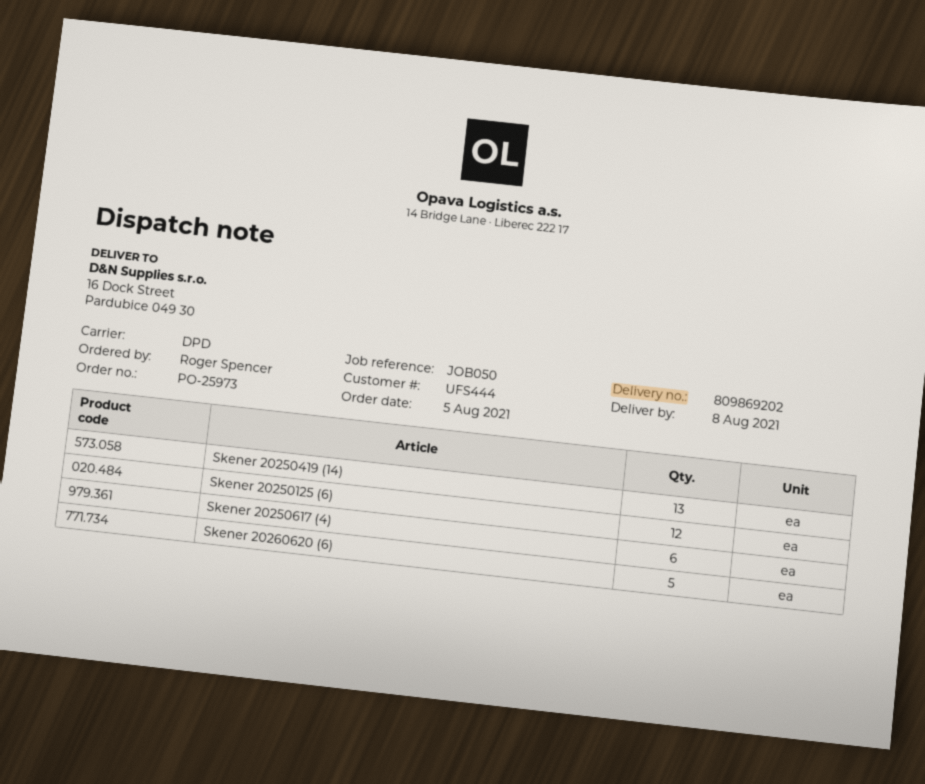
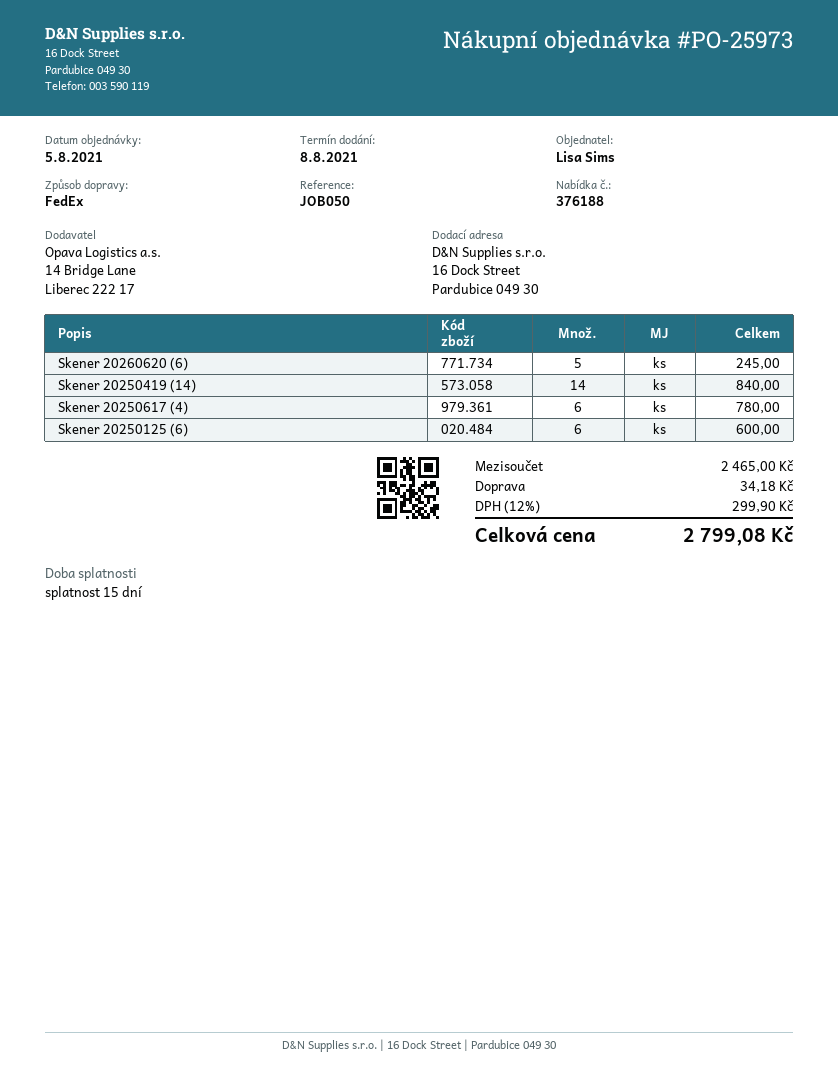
ordered by: Roger Spencer -> Lisa Sims
shipping method: DPD -> FedEx
Skener 20250419 (14): 13 -> 14
Skener 20250125 (6): 12 -> 6

